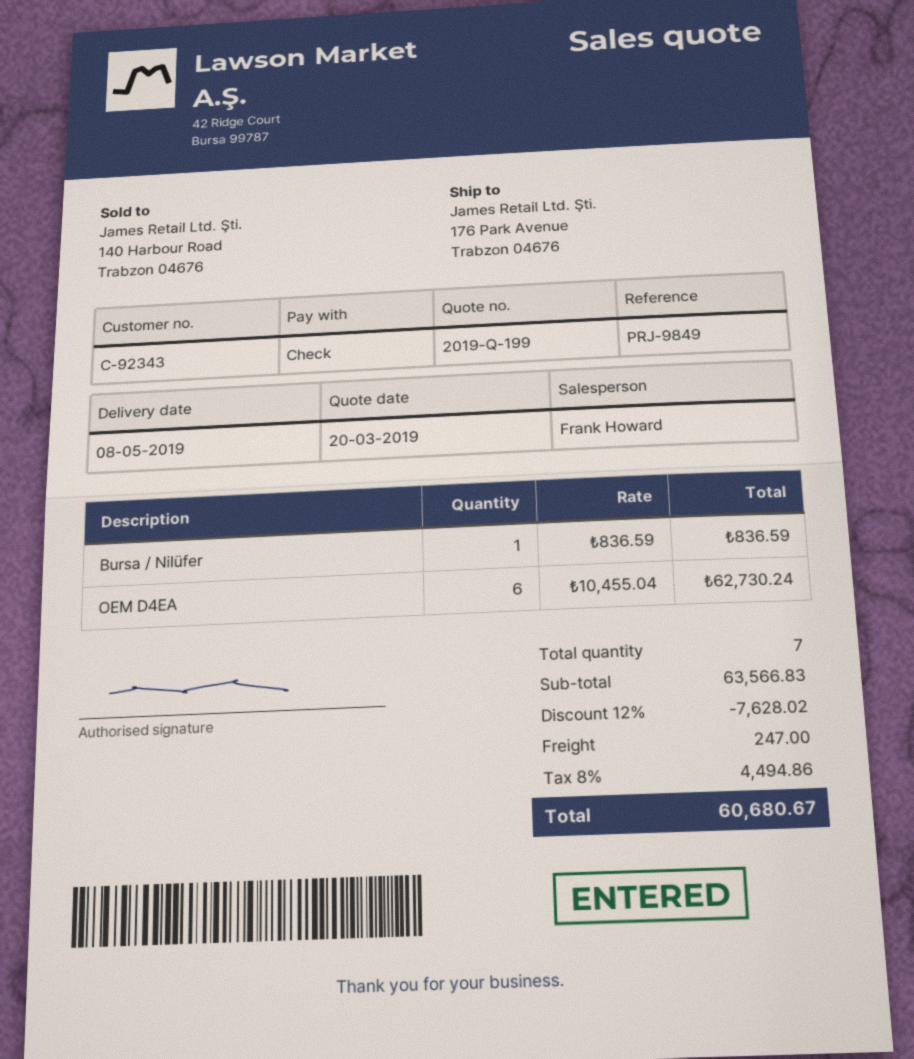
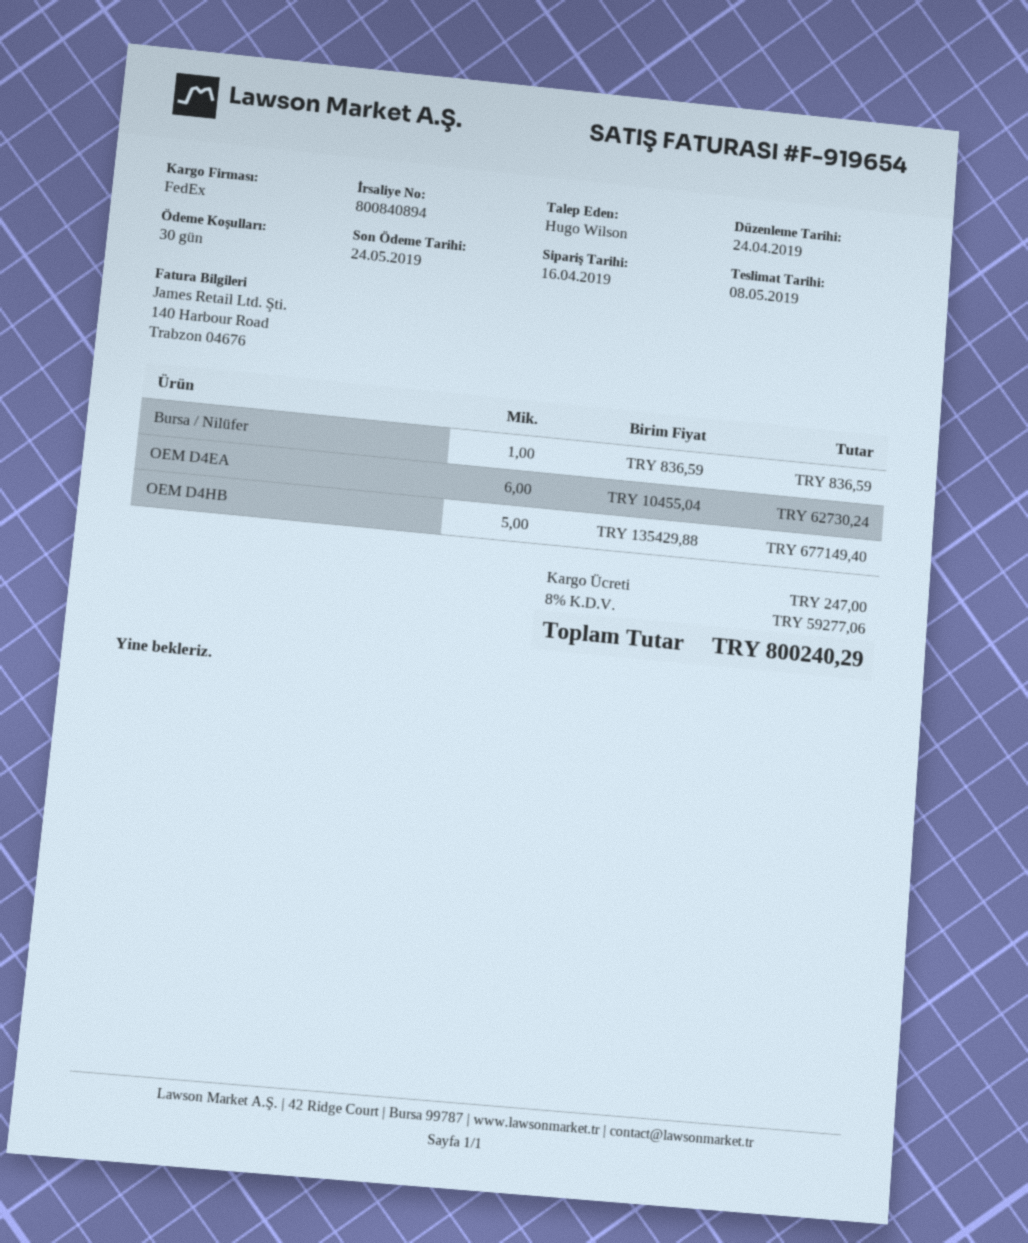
OEM D4HB: none -> 5 x 135429.88 = 677149.40
discount: 12% = 7628.02 -> none
tax: 8% = 4494.86 -> 8% = 59277.06
total: 60680.67 -> 800240.29

